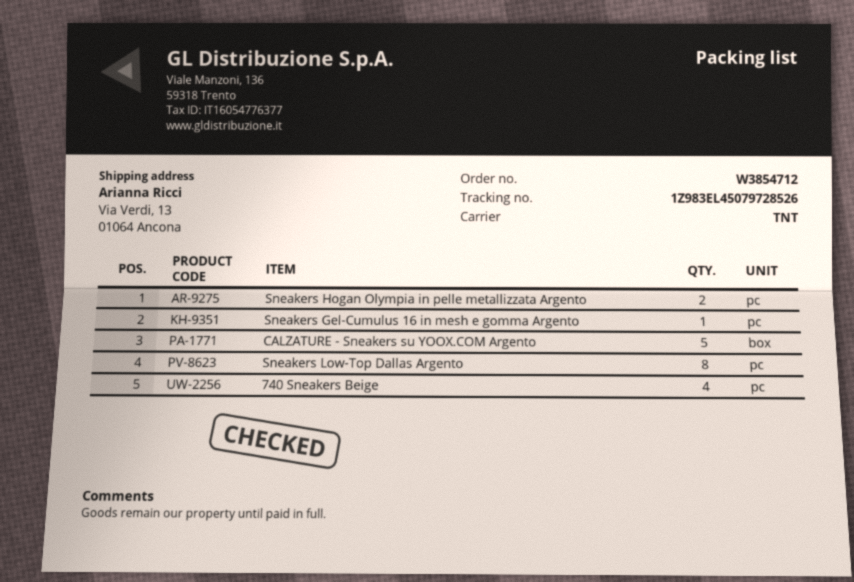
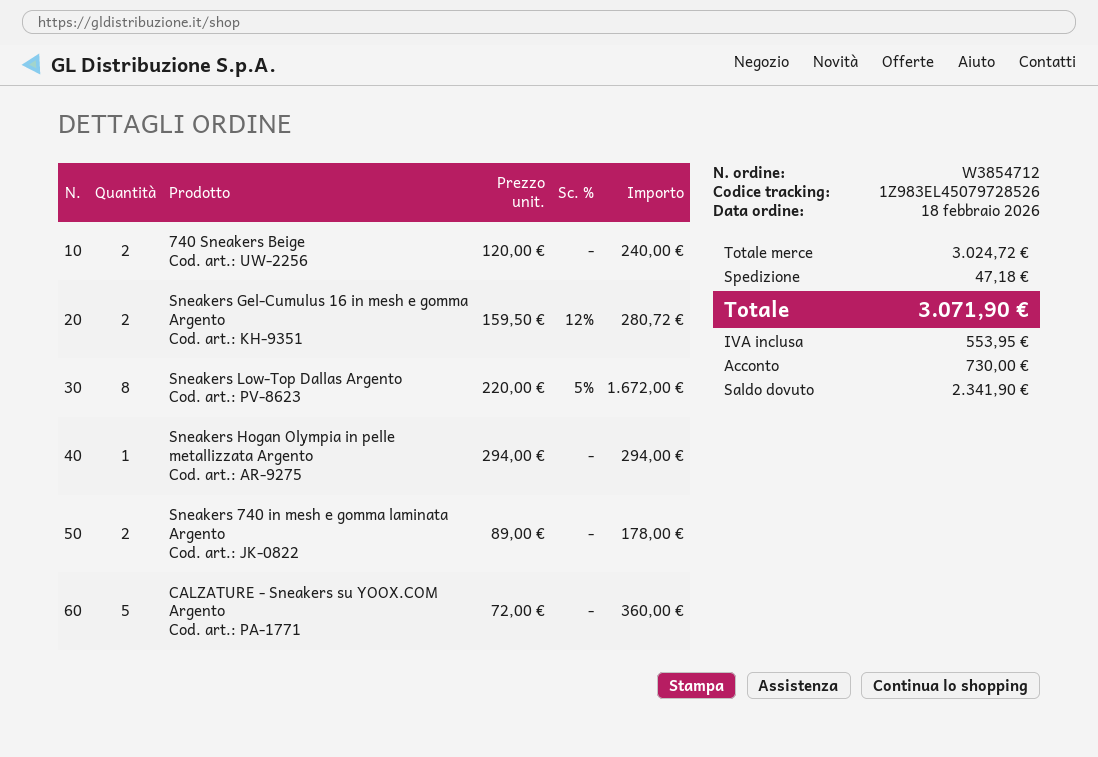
Sneakers Hogan Olympia in pelle metallizzata Argento: 2 -> 1
Sneakers Gel-Cumulus 16 in mesh e gomma Argento: 1 -> 2
740 Sneakers Beige: 4 -> 2
Sneakers 740 in mesh e gomma laminata Argento: none -> 2

